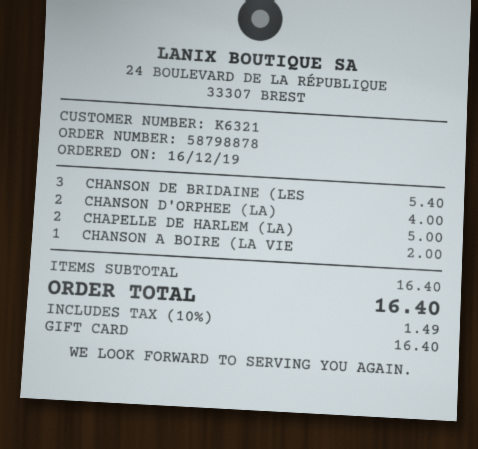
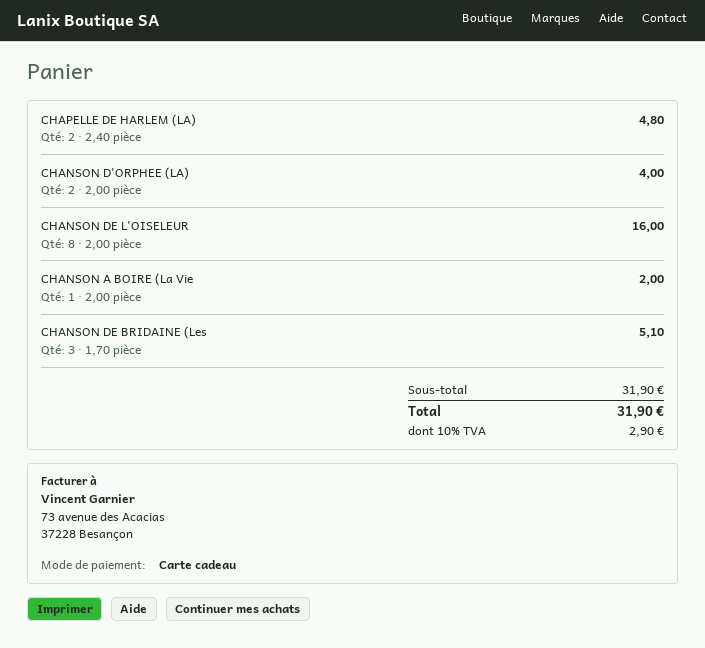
CHANSON DE BRIDAINE (LES: 3 for 5.40 -> 3 for 5.10
CHAPELLE DE HARLEM (LA): 2 for 5.00 -> 2 for 4.80
CHANSON DE L'OISELEUR: none -> 8 for 16.00
subtotal: 16.40 -> 31.90
tax: 10% = 1.49 -> 10% = 2.90
total: 16.40 -> 31.90

